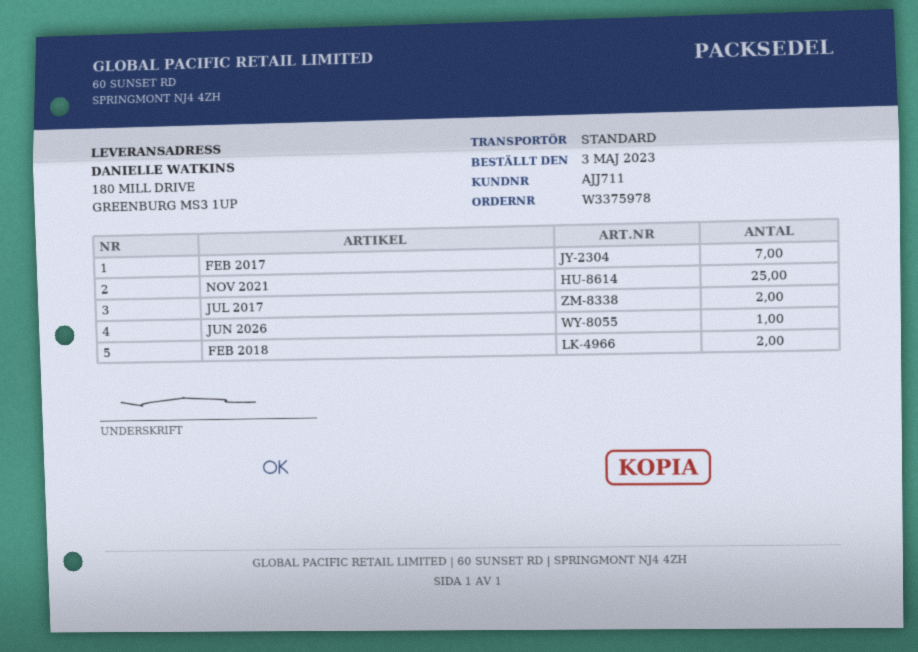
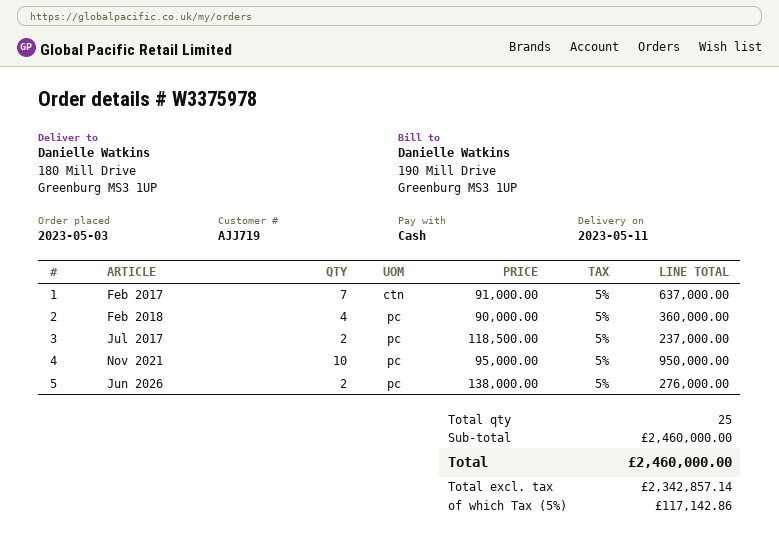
customer number: AJJ711 -> AJJ719
NOV 2021: 25 -> 10
JUN 2026: 1 -> 2
FEB 2018: 2 -> 4

